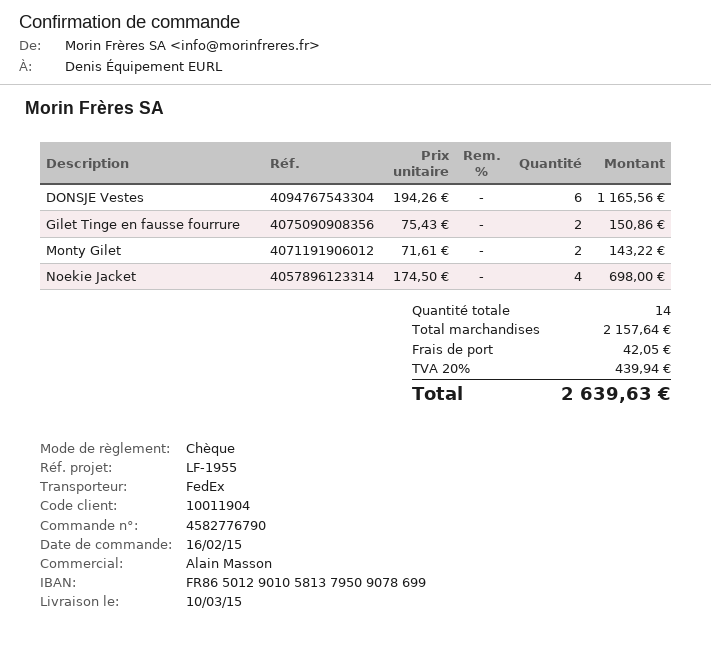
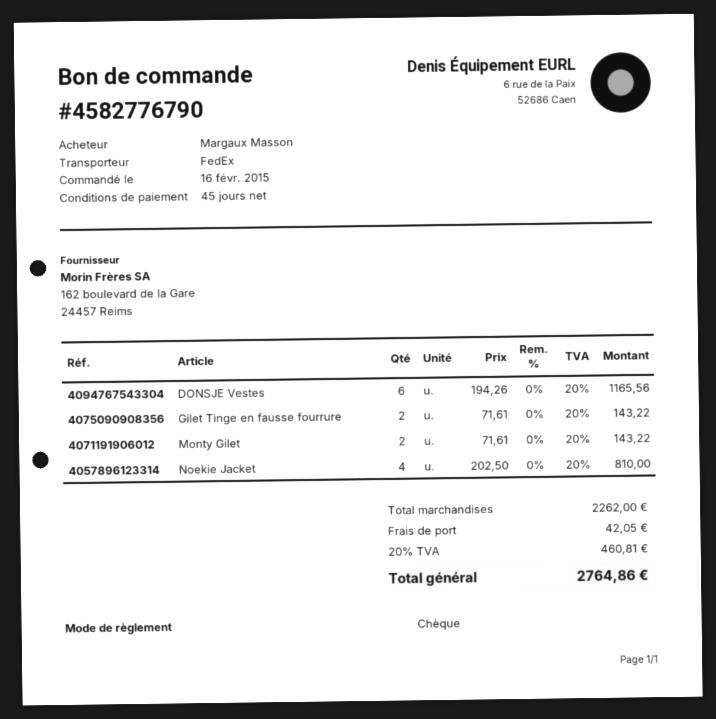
Gilet Tinge en fausse fourrure: 2 x 75.43 = 150.86 -> 2 x 71.61 = 143.22
Noekie Jacket: 4 x 174.50 = 698.00 -> 4 x 202.50 = 810.00
subtotal: 2157.64 -> 2262.00
tax: 20% = 439.94 -> 20% = 460.81
total: 2639.63 -> 2764.86

